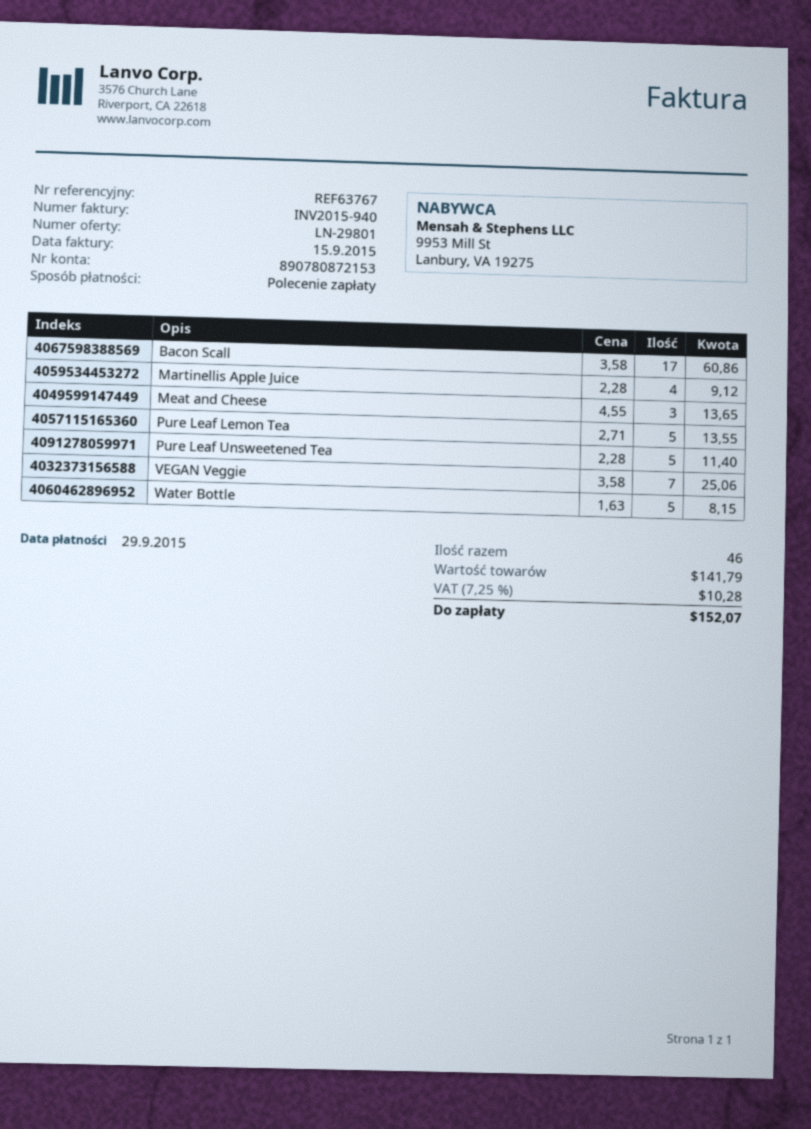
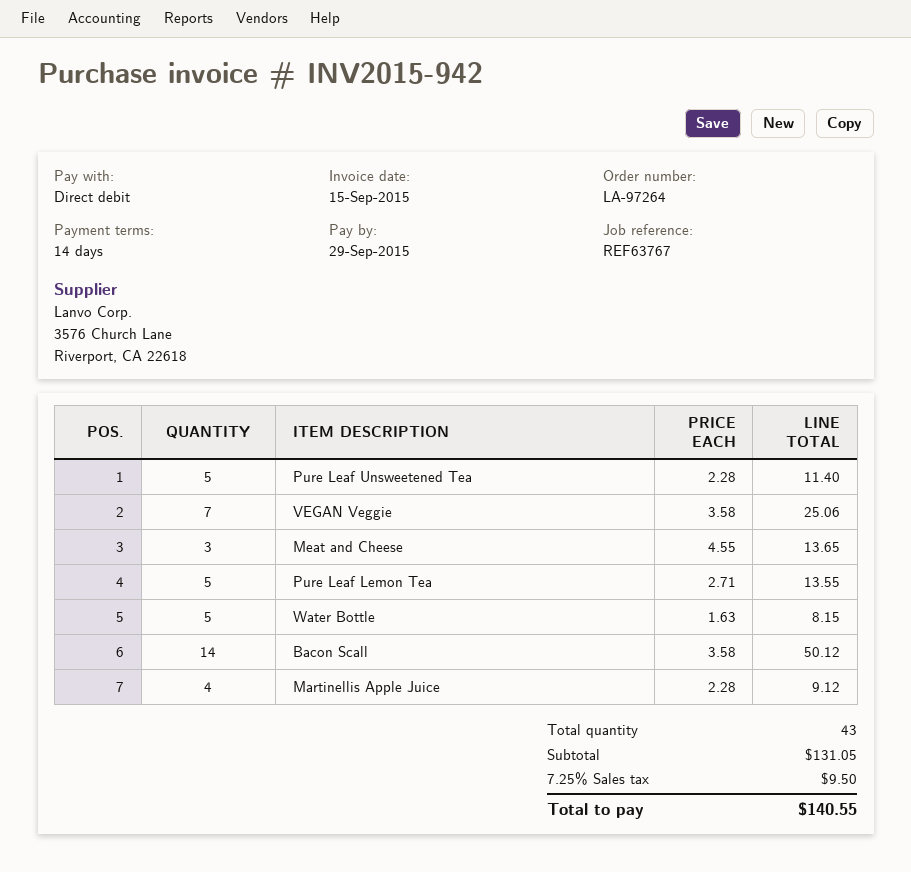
invoice number: INV2015-940 -> INV2015-942
Bacon Scall: 17 x 3.58 = 60.86 -> 14 x 3.58 = 50.12
total quantity: 46 -> 43
subtotal: 141.79 -> 131.05
tax: 7.25% = 10.28 -> 7.25% = 9.50
total: 152.07 -> 140.55

